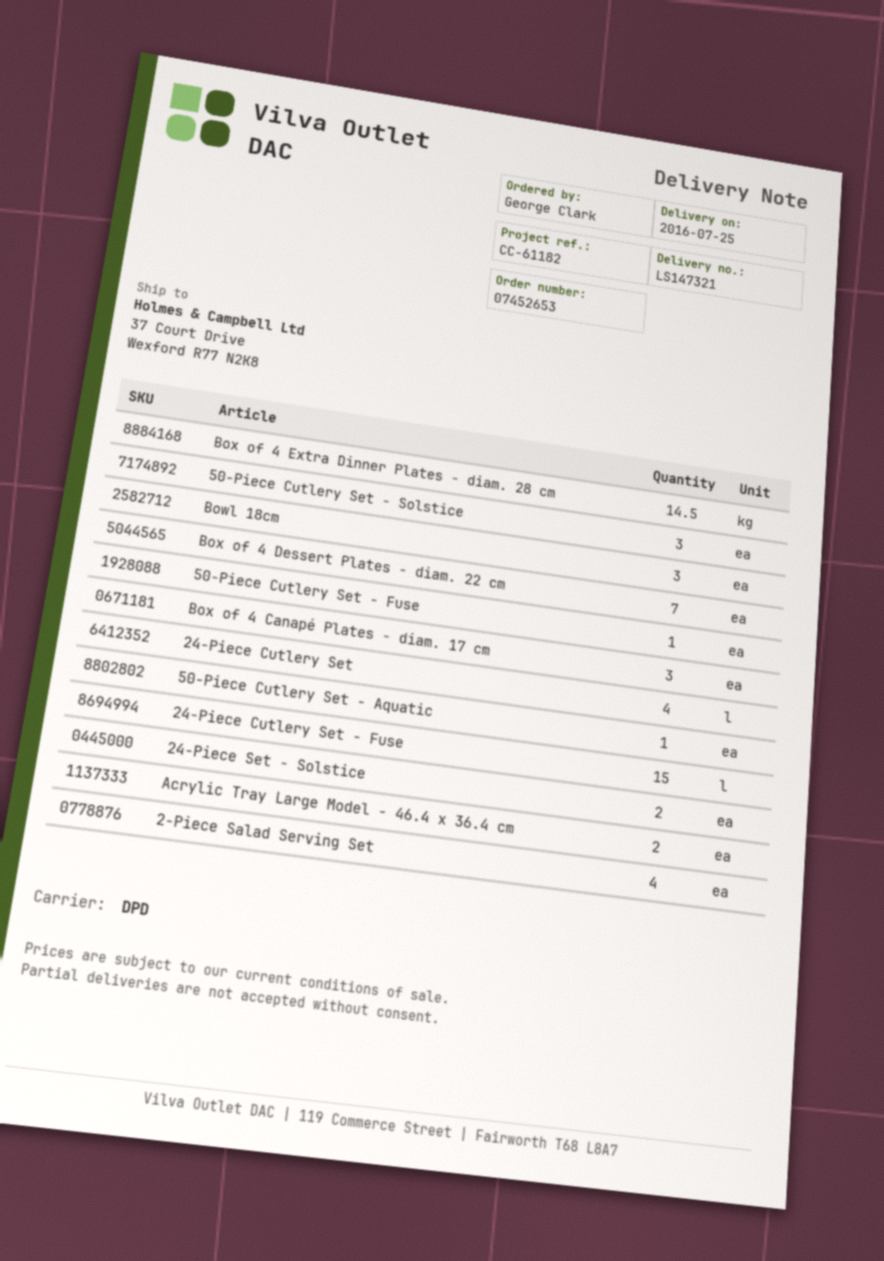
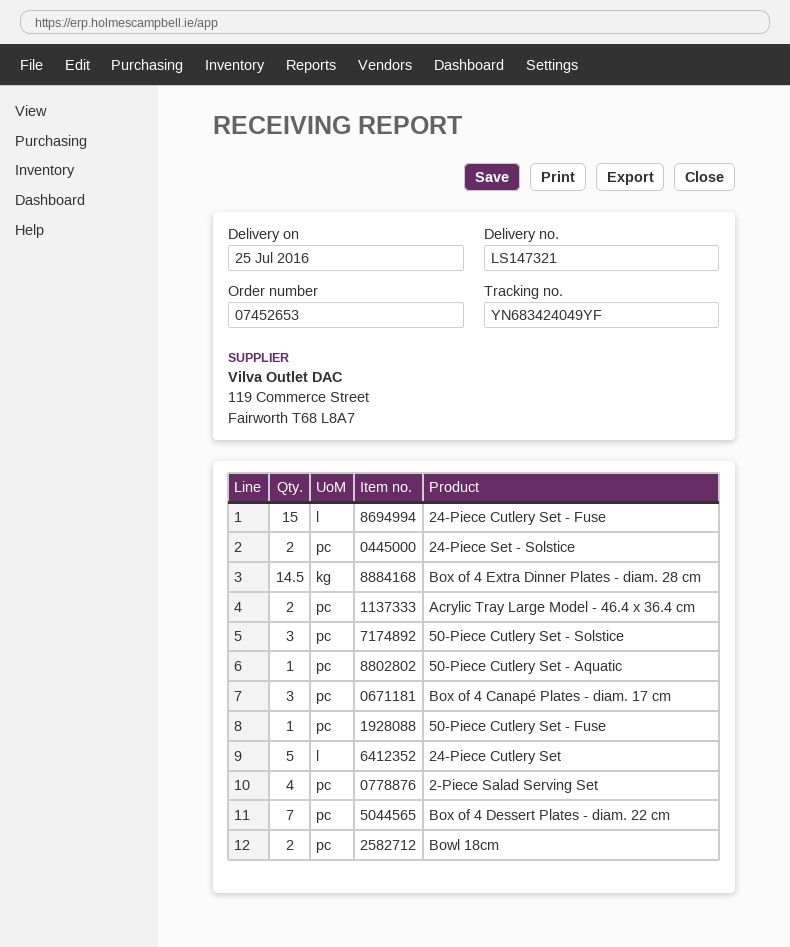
Bowl 18cm: 3 -> 2
24-Piece Cutlery Set: 4 -> 5

